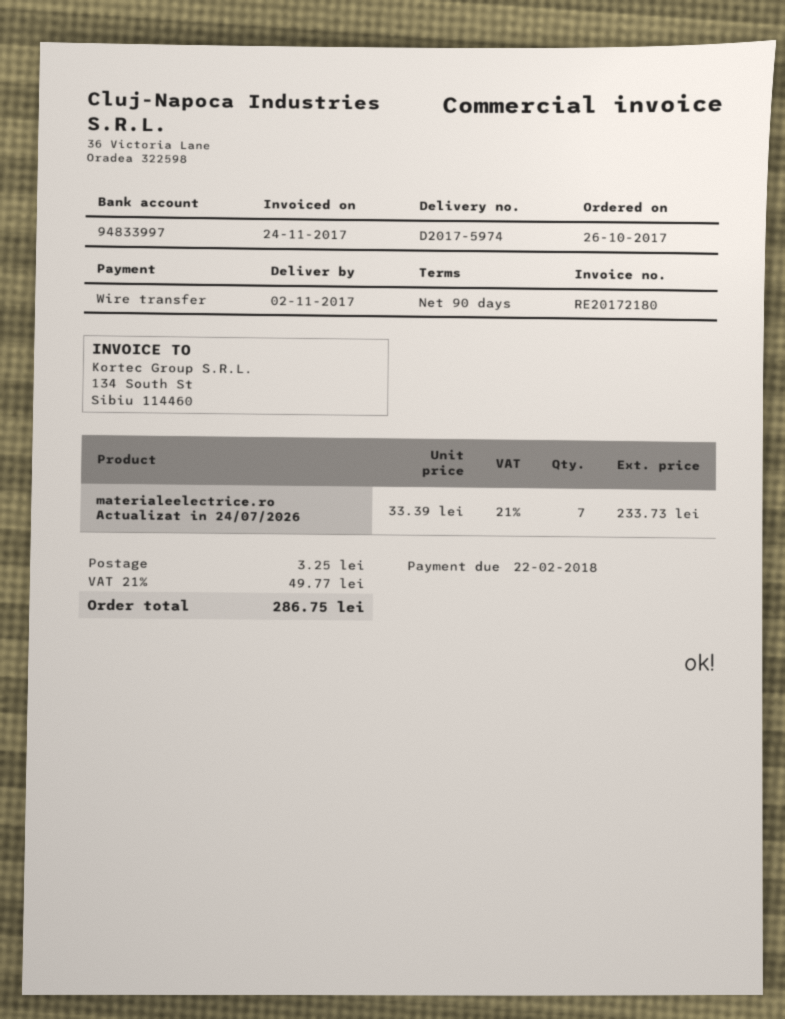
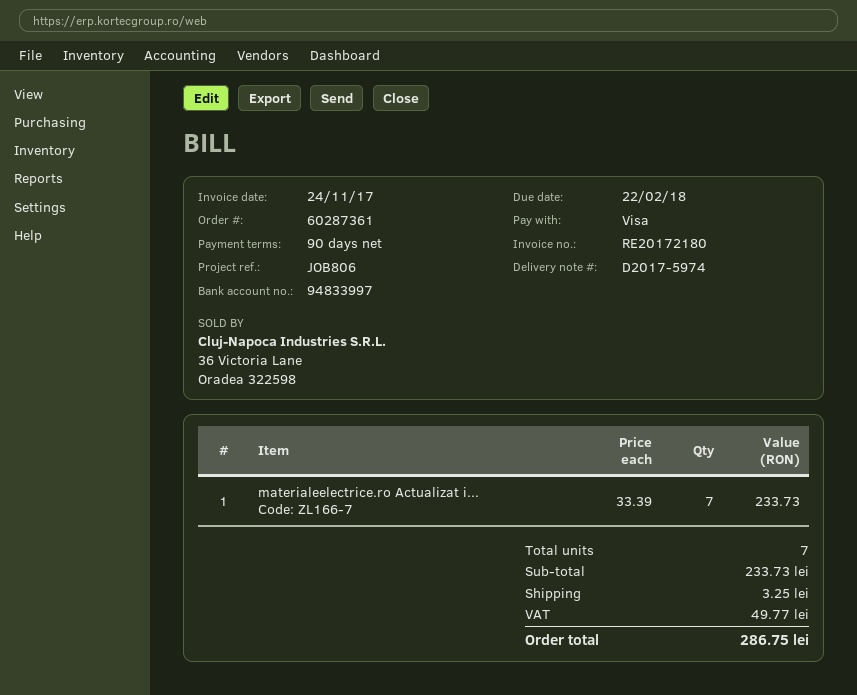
payment method: bank transfer -> Visa

